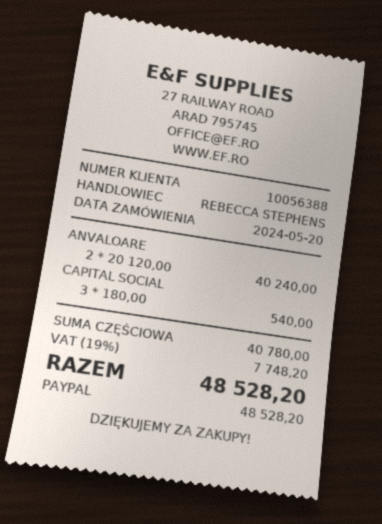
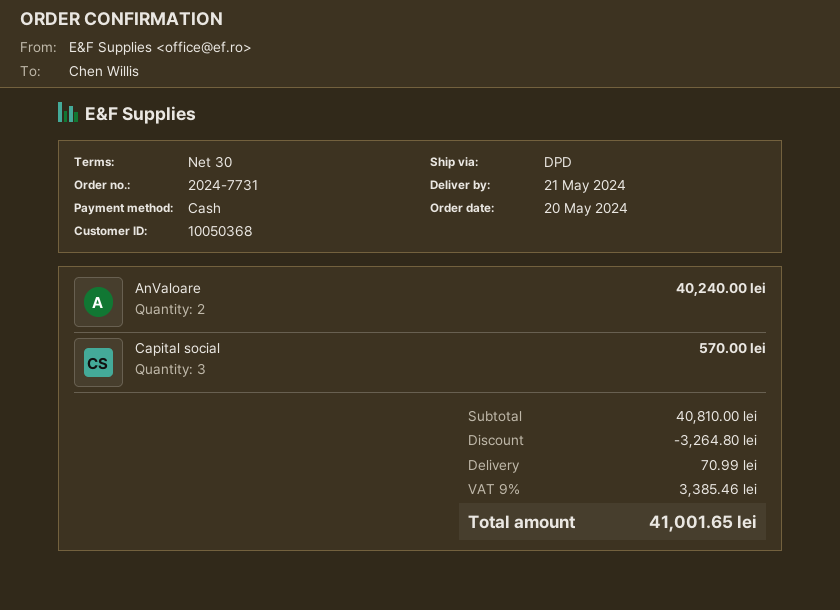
customer number: 10056388 -> 10050368
payment method: PayPal -> cash
CAPITAL SOCIAL: 3 for 540.00 -> 3 for 570.00
subtotal: 40780.00 -> 40810.00
discount: none -> 3264.80
shipping: none -> 70.99
tax: 19% = 7748.20 -> 9% = 3385.46
total: 48528.20 -> 41001.65

